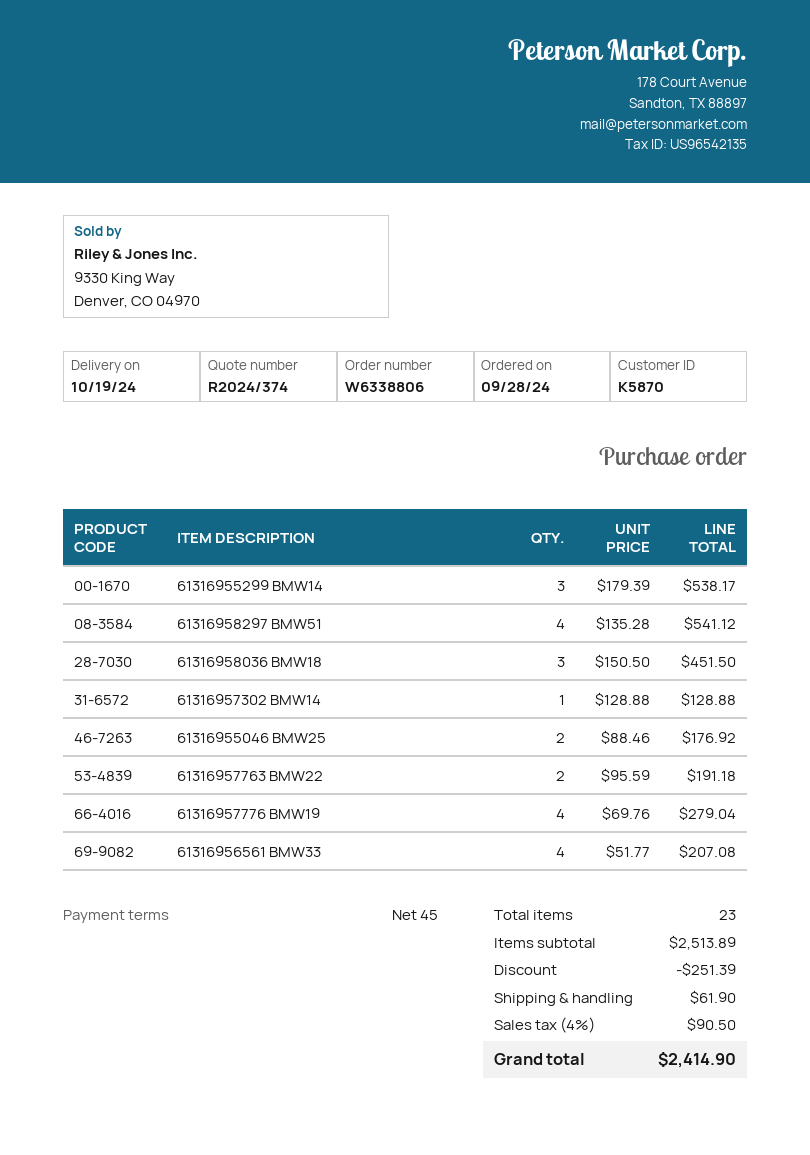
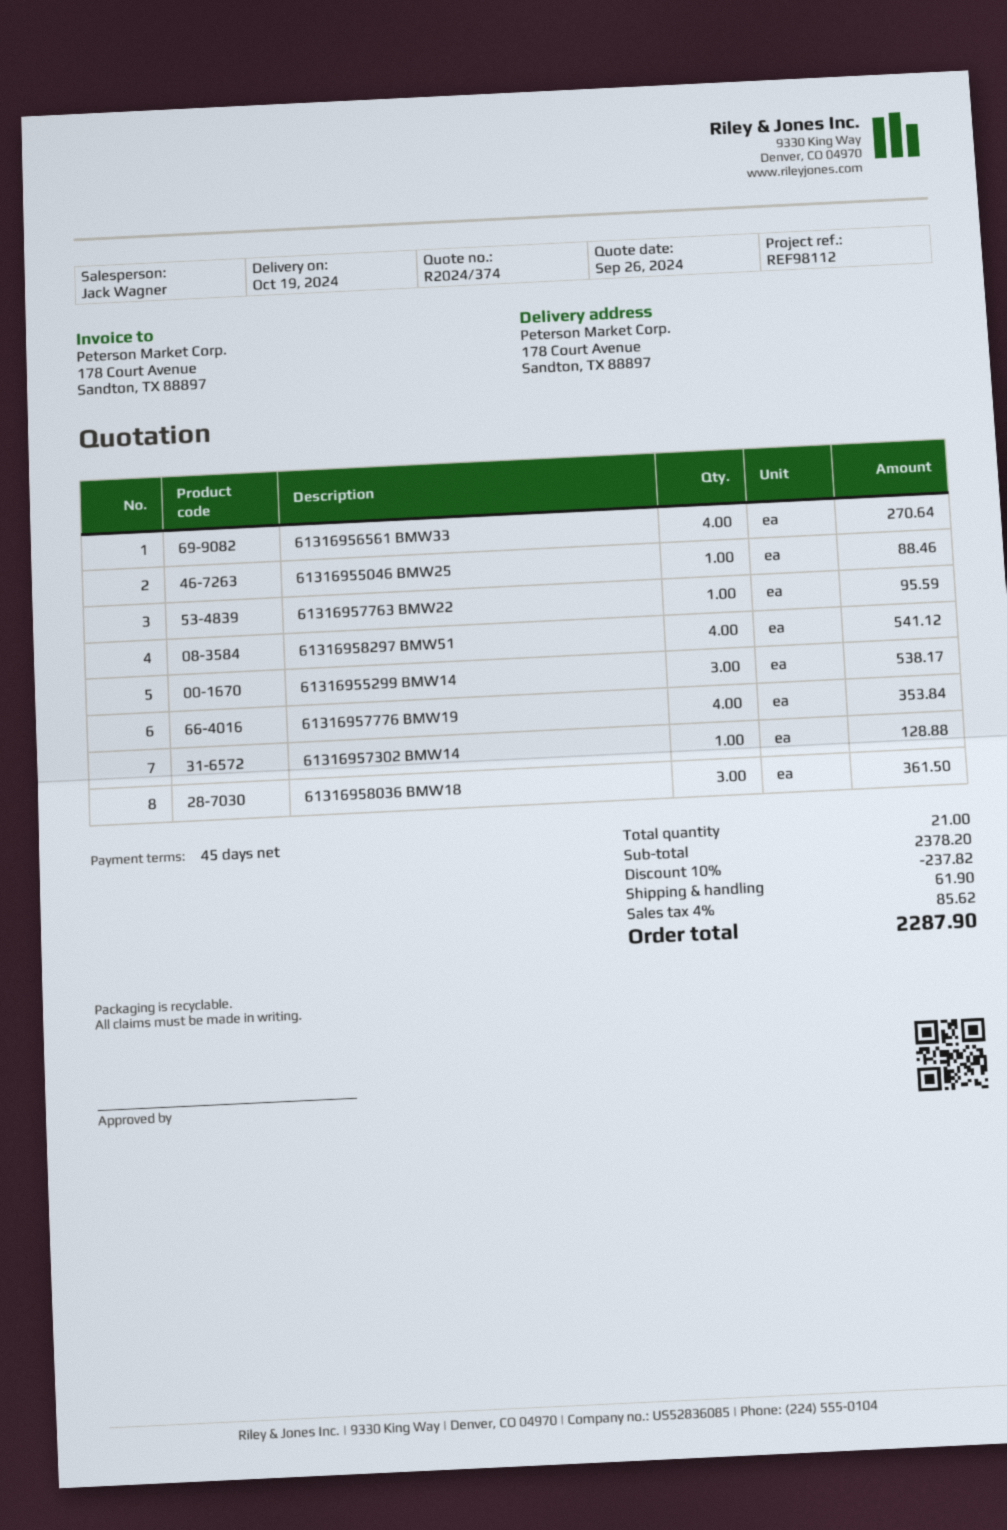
61316958036 BMW18: 3 for 451.50 -> 3 for 361.50
61316955046 BMW25: 2 for 176.92 -> 1 for 88.46
61316957763 BMW22: 2 for 191.18 -> 1 for 95.59
61316957776 BMW19: 4 for 279.04 -> 4 for 353.84
61316956561 BMW33: 4 for 207.08 -> 4 for 270.64
total quantity: 23 -> 21
subtotal: 2513.89 -> 2378.20
discount: 251.39 -> 237.82
tax: 4% = 90.50 -> 4% = 85.62
total: 2414.90 -> 2287.90

